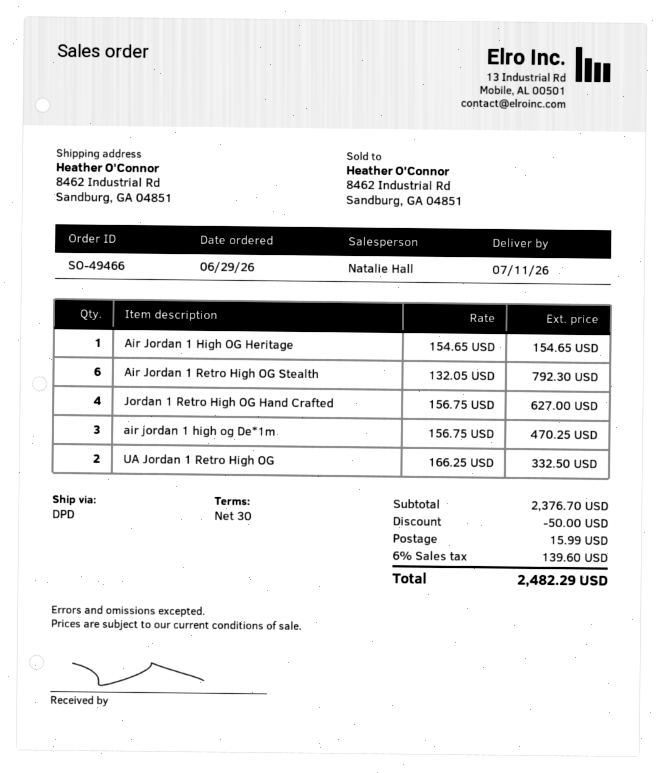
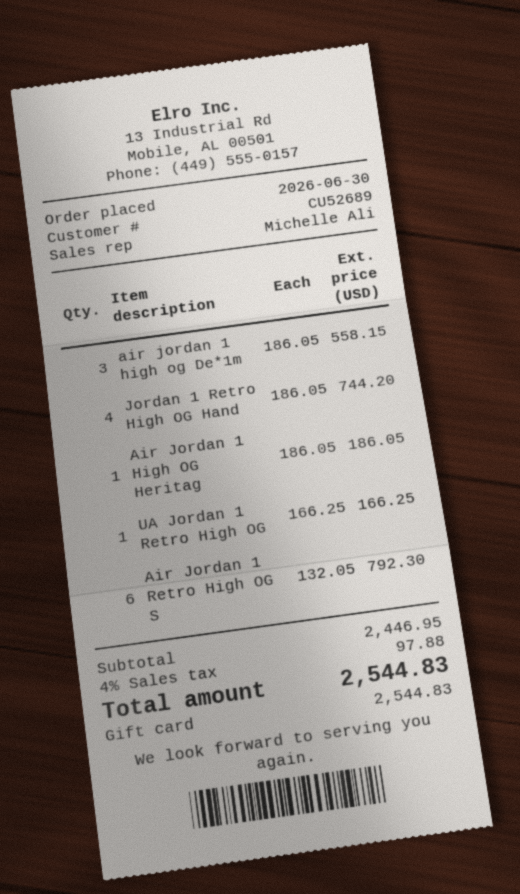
order date: 2026-06-29 -> 2026-06-30
sales rep: Natalie Hall -> Michelle Ali
Air Jordan 1 High OG Heritage: 1 x 154.65 = 154.65 -> 1 x 186.05 = 186.05
Jordan 1 Retro High OG Hand Crafted: 4 x 156.75 = 627.00 -> 4 x 186.05 = 744.20
air jordan 1 high og De*1m: 3 x 156.75 = 470.25 -> 3 x 186.05 = 558.15
UA Jordan 1 Retro High OG: 2 x 166.25 = 332.50 -> 1 x 166.25 = 166.25
subtotal: 2376.70 -> 2446.95
discount: 50.00 -> none
shipping: 15.99 -> none
tax: 6% = 139.60 -> 4% = 97.88
total: 2482.29 -> 2544.83

